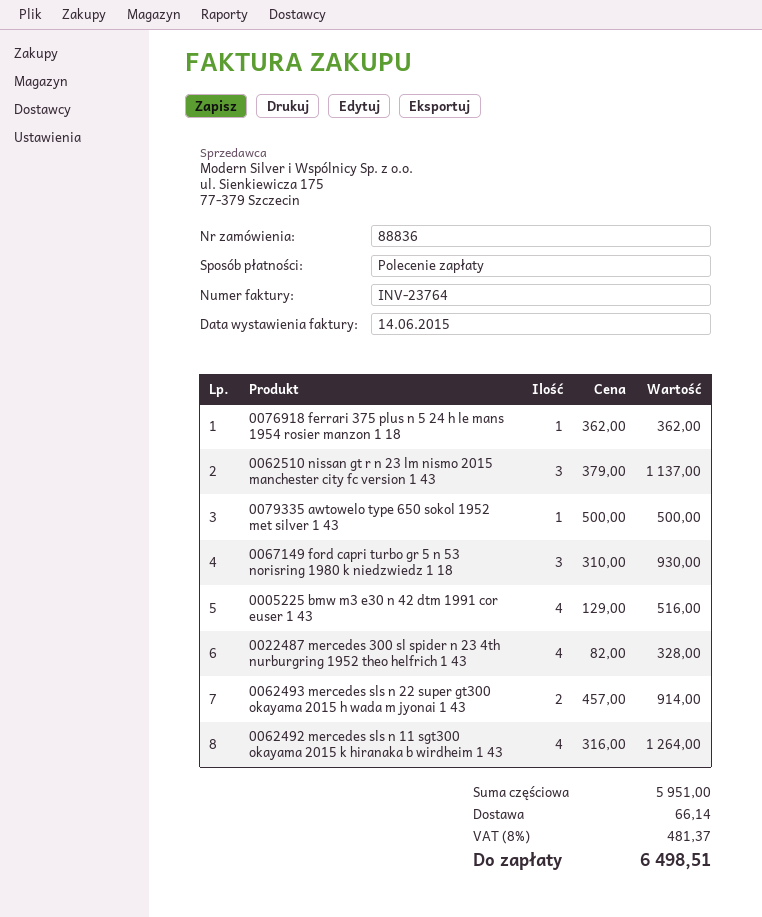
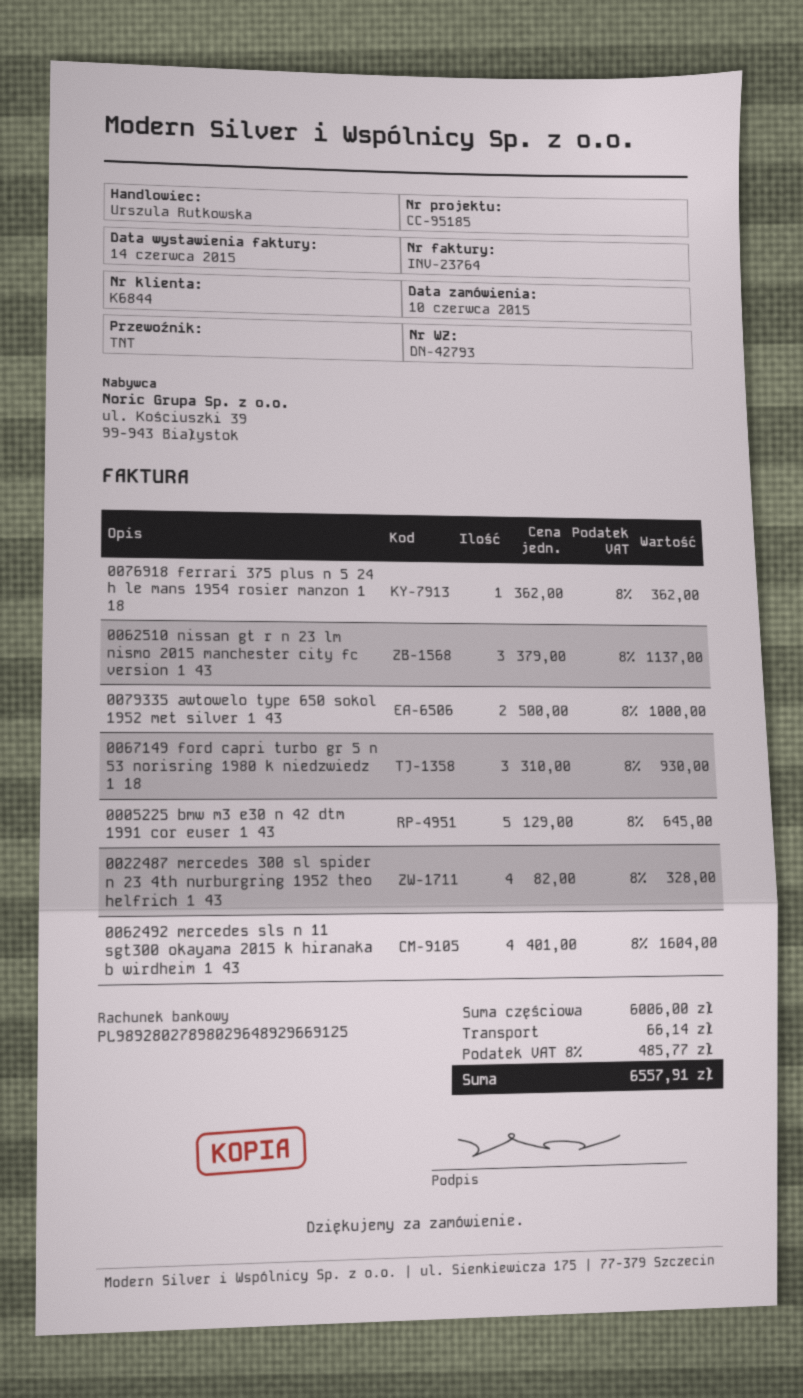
0079335 awtowelo type 650 sokol 1952 met silver 1 43: 1 x 500.00 = 500.00 -> 2 x 500.00 = 1000.00
0005225 bmw m3 e30 n 42 dtm 1991 cor euser 1 43: 4 x 129.00 = 516.00 -> 5 x 129.00 = 645.00
0062493 mercedes sls n 22 super gt300 okayama 2015 h wada m jyonai 1 43: 2 x 457.00 = 914.00 -> none
0062492 mercedes sls n 11 sgt300 okayama 2015 k hiranaka b wirdheim 1 43: 4 x 316.00 = 1264.00 -> 4 x 401.00 = 1604.00
subtotal: 5951.00 -> 6006.00
tax: 8% = 481.37 -> 8% = 485.77
total: 6498.51 -> 6557.91

